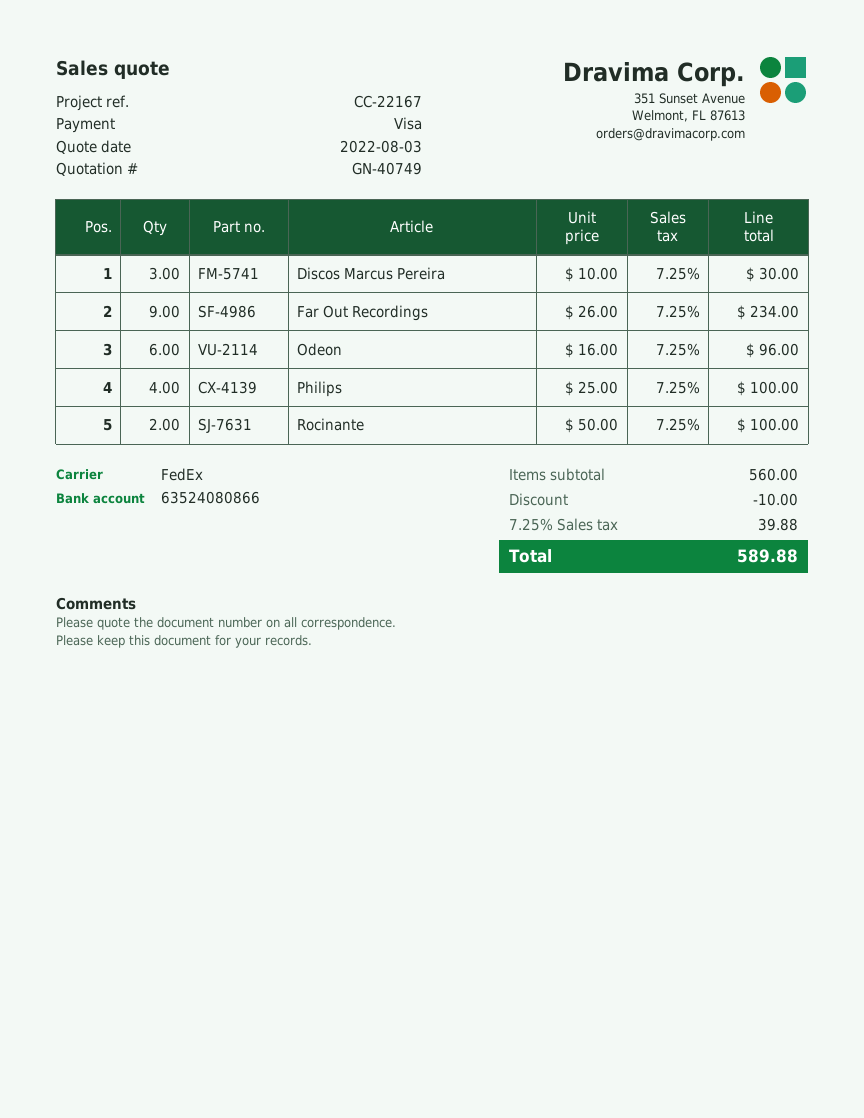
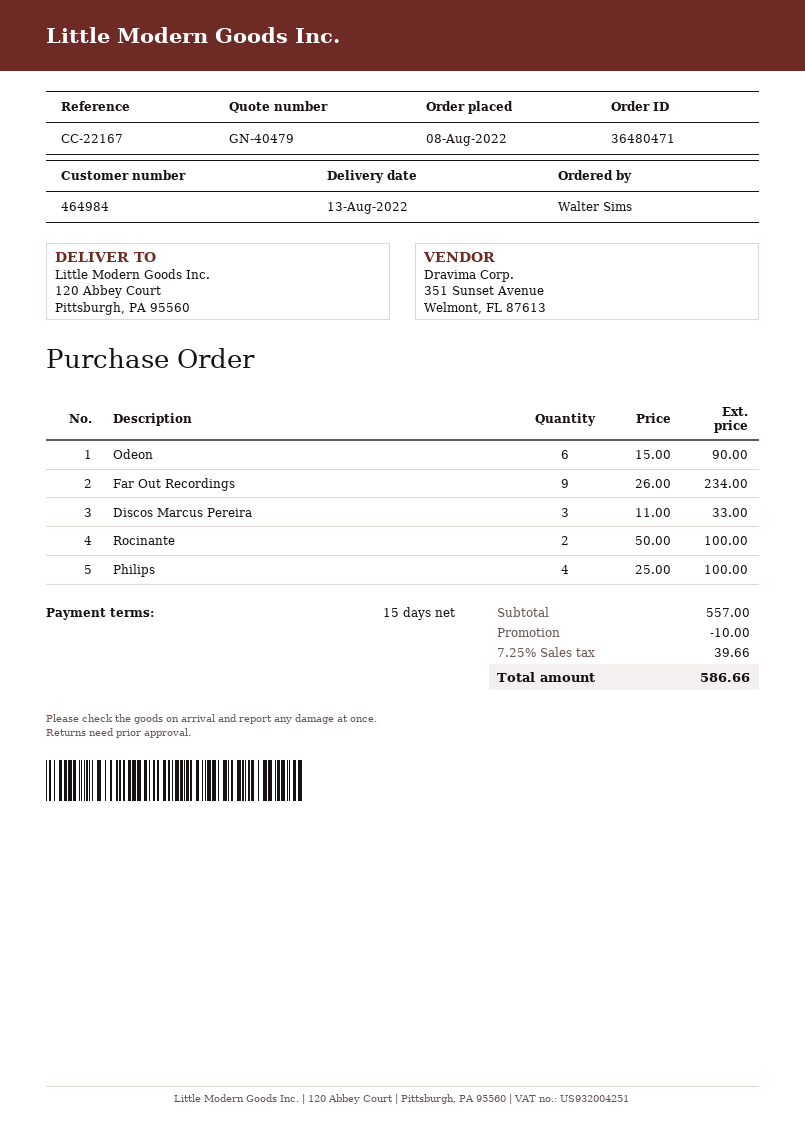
quote number: GN-40749 -> GN-40479
Discos Marcus Pereira: 3 x 10.00 = 30.00 -> 3 x 11.00 = 33.00
Odeon: 6 x 16.00 = 96.00 -> 6 x 15.00 = 90.00
subtotal: 560.00 -> 557.00
tax: 7.25% = 39.88 -> 7.25% = 39.66
total: 589.88 -> 586.66

